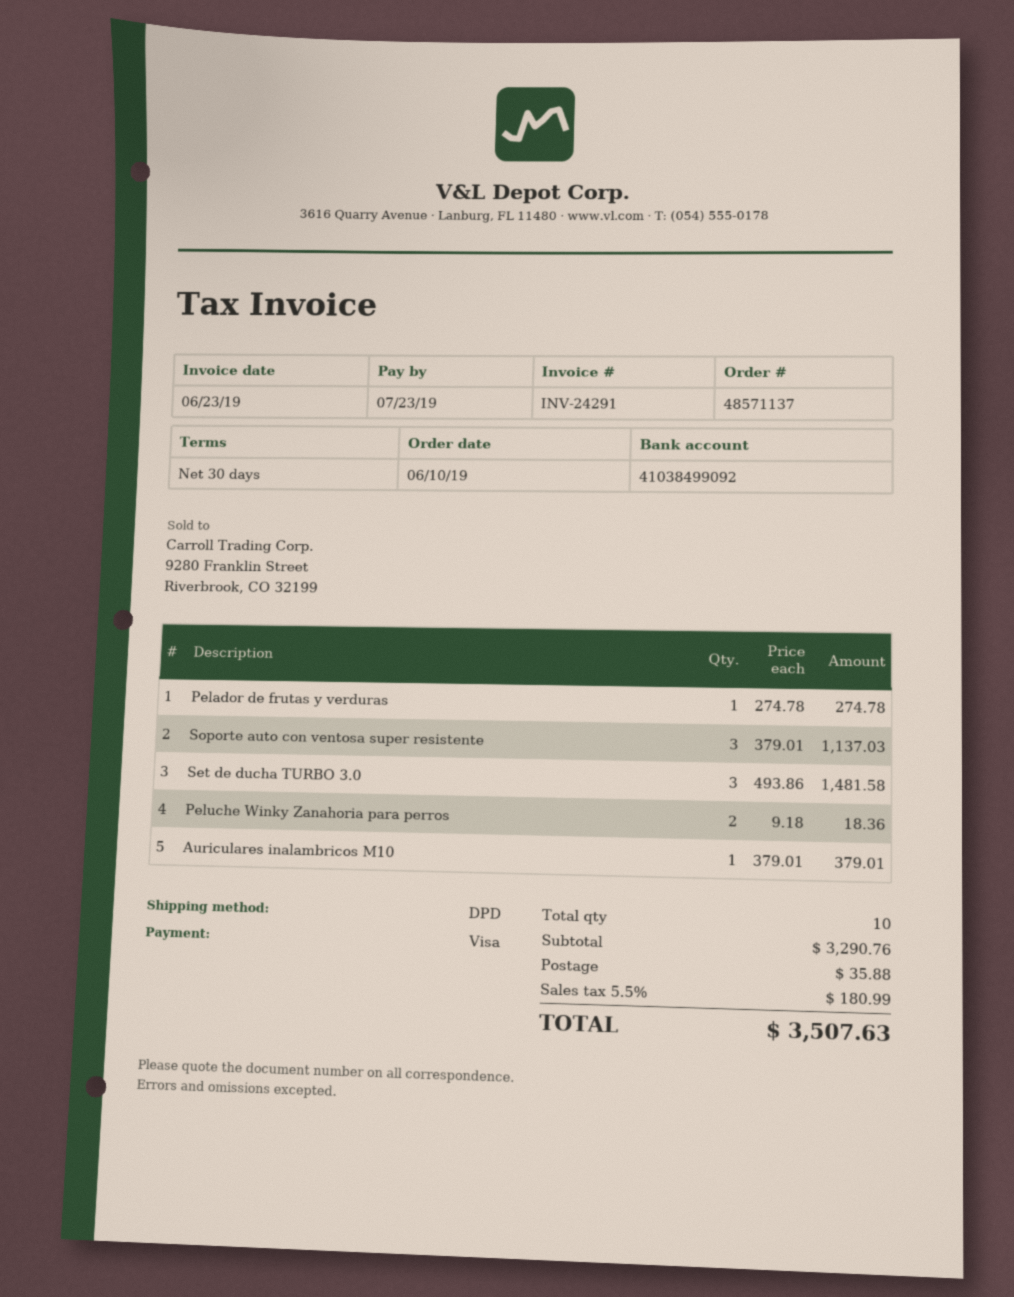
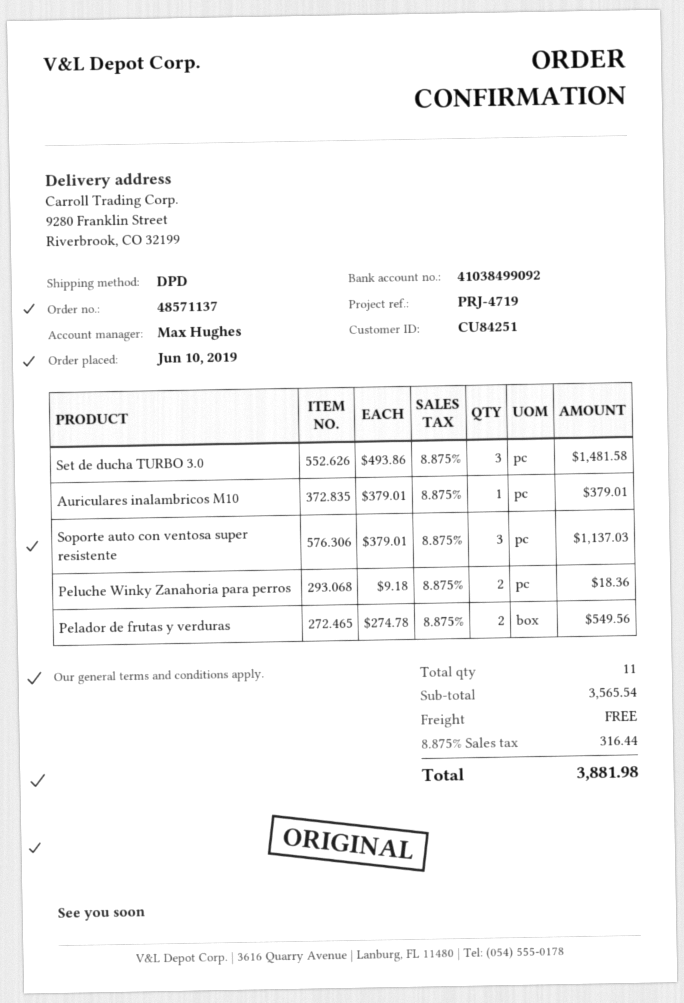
Pelador de frutas y verduras: 1 x 274.78 = 274.78 -> 2 x 274.78 = 549.56
total quantity: 10 -> 11
subtotal: 3290.76 -> 3565.54
shipping: 35.88 -> 0.00
tax: 5.5% = 180.99 -> 8.875% = 316.44
total: 3507.63 -> 3881.98

